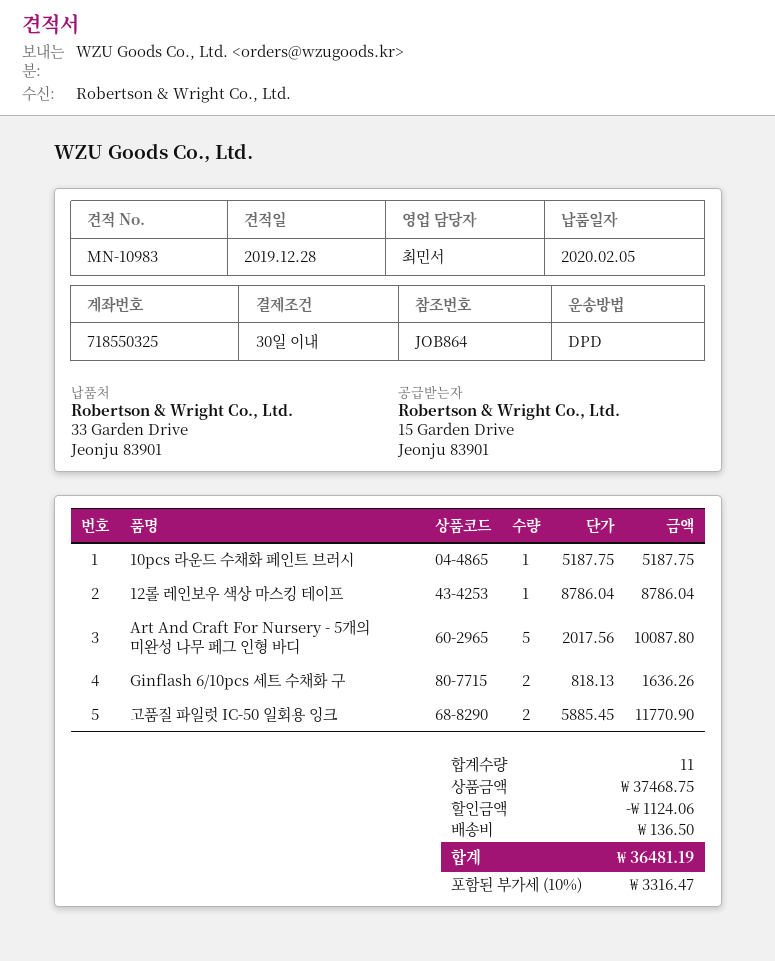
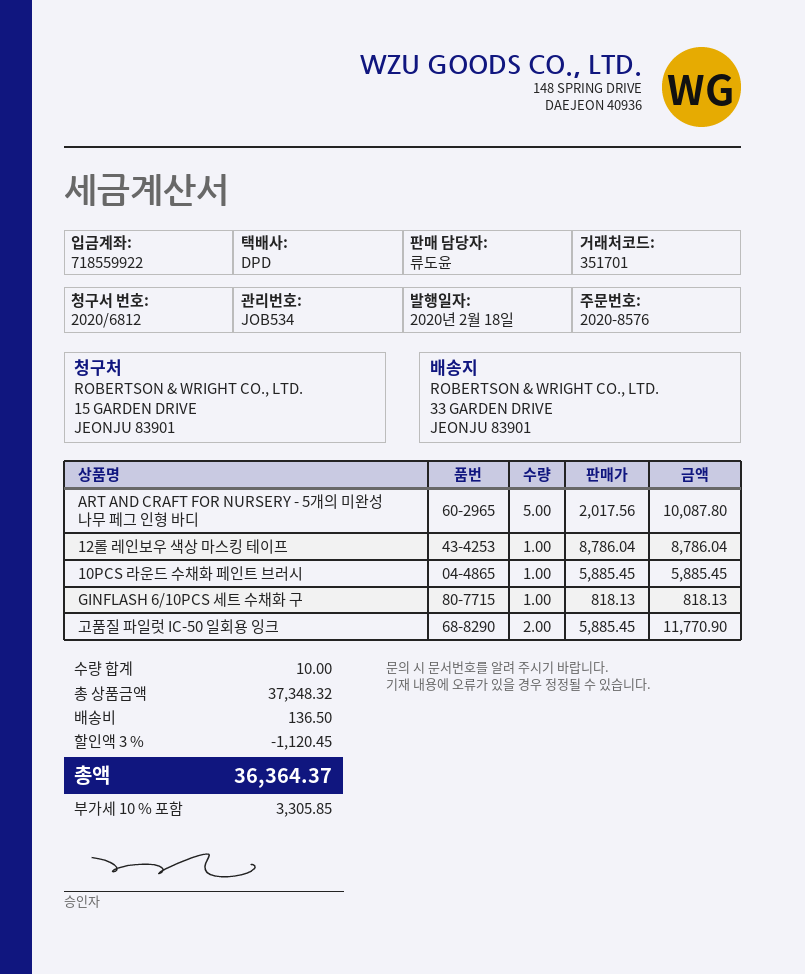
reference: JOB864 -> JOB534
sales rep: 최민서 -> 류도윤
bank account: 718550325 -> 718559922
10pcs 라운드 수채화 페인트 브러시: 1 x 5187.75 = 5187.75 -> 1 x 5885.45 = 5885.45
Ginflash 6/10pcs 세트 수채화 구: 2 x 818.13 = 1636.26 -> 1 x 818.13 = 818.13
total quantity: 11 -> 10
subtotal: 37468.75 -> 37348.32
discount: 1124.06 -> 1120.45
tax: 10% = 3316.47 -> 10% = 3305.85
total: 36481.19 -> 36364.37

